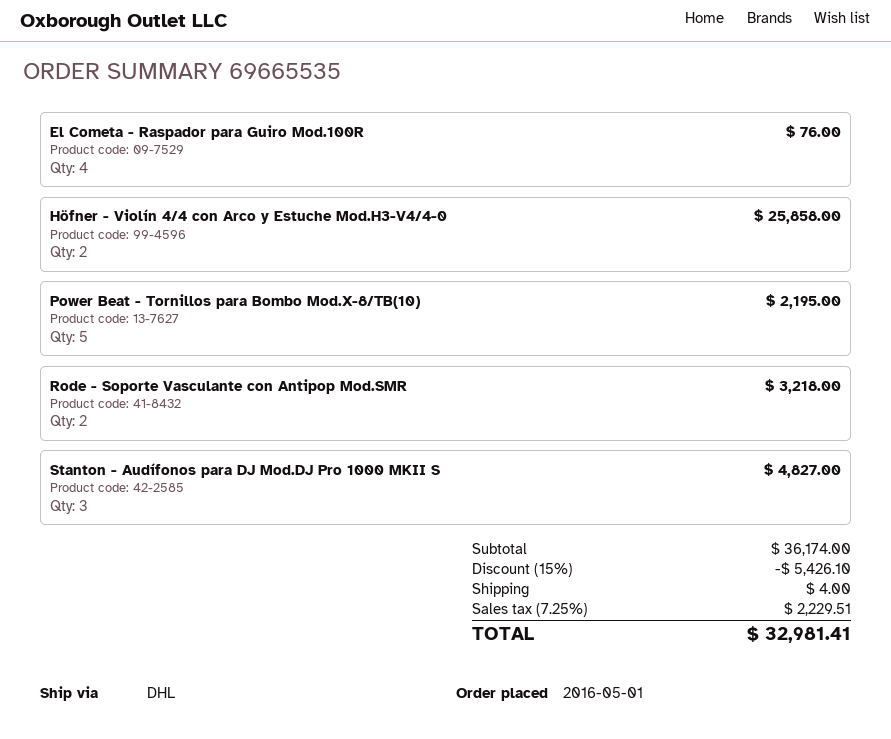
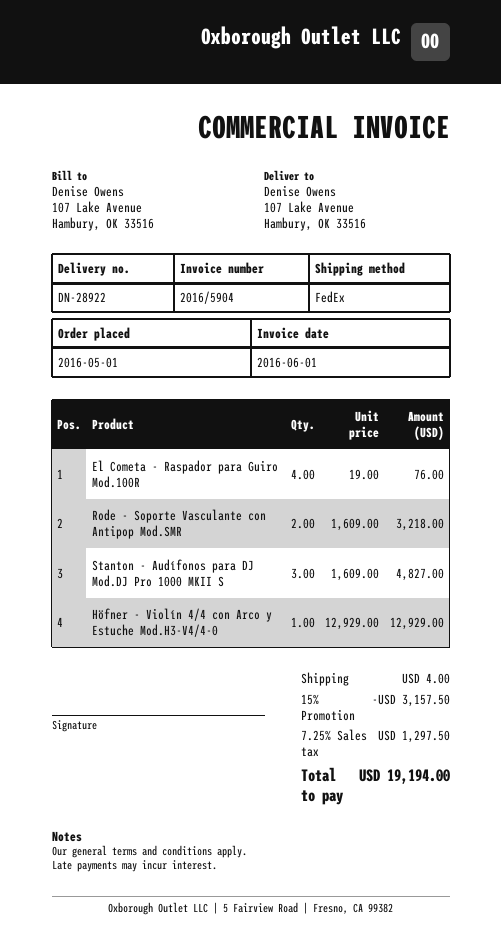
shipping method: DHL -> FedEx
Höfner - Violín 4/4 con Arco y Estuche Mod.H3-V4/4-0: 2 for 25858.00 -> 1 for 12929.00
Power Beat - Tornillos para Bombo Mod.X-8/TB(10): 5 for 2195.00 -> none
discount: 15% = 5426.10 -> 15% = 3157.50
tax: 7.25% = 2229.51 -> 7.25% = 1297.50
total: 32981.41 -> 19194.00

